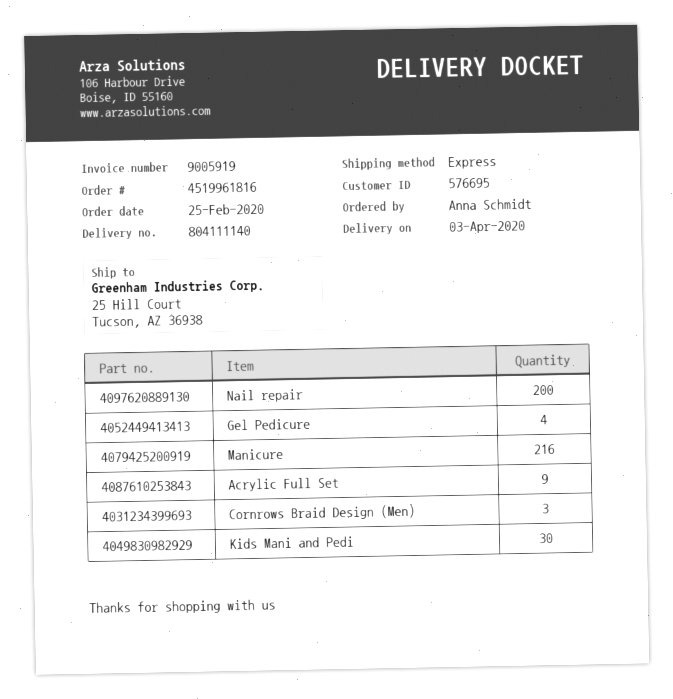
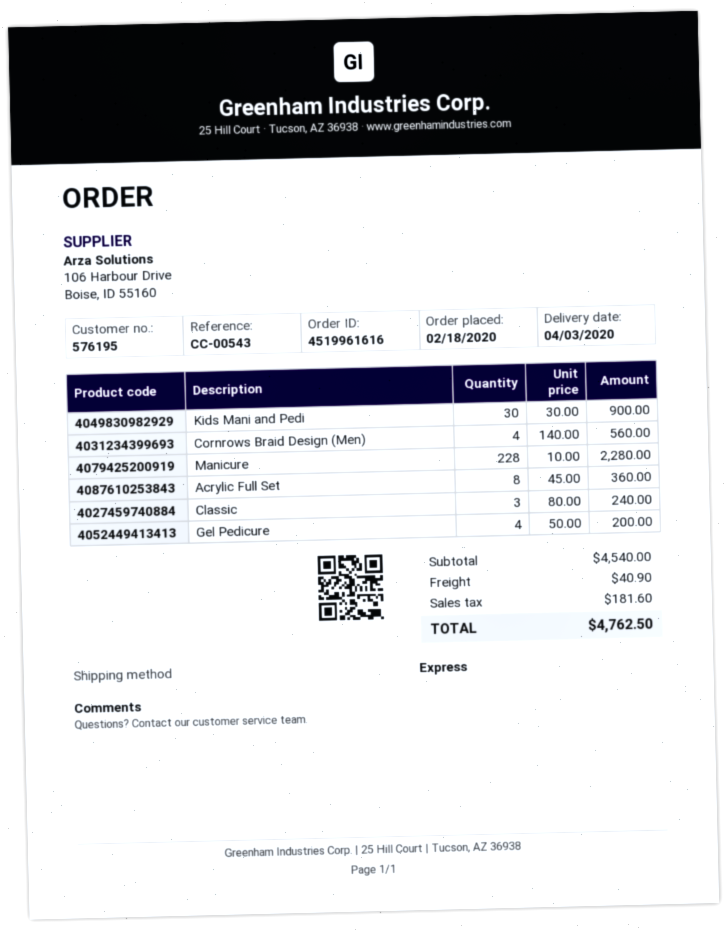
order number: 4519961816 -> 4519961616
order date: 2020-02-25 -> 2020-02-18
customer number: 576695 -> 576195
Nail repair: 200 -> none
Manicure: 216 -> 228
Acrylic Full Set: 9 -> 8
Cornrows Braid Design (Men): 3 -> 4
Classic: none -> 3

